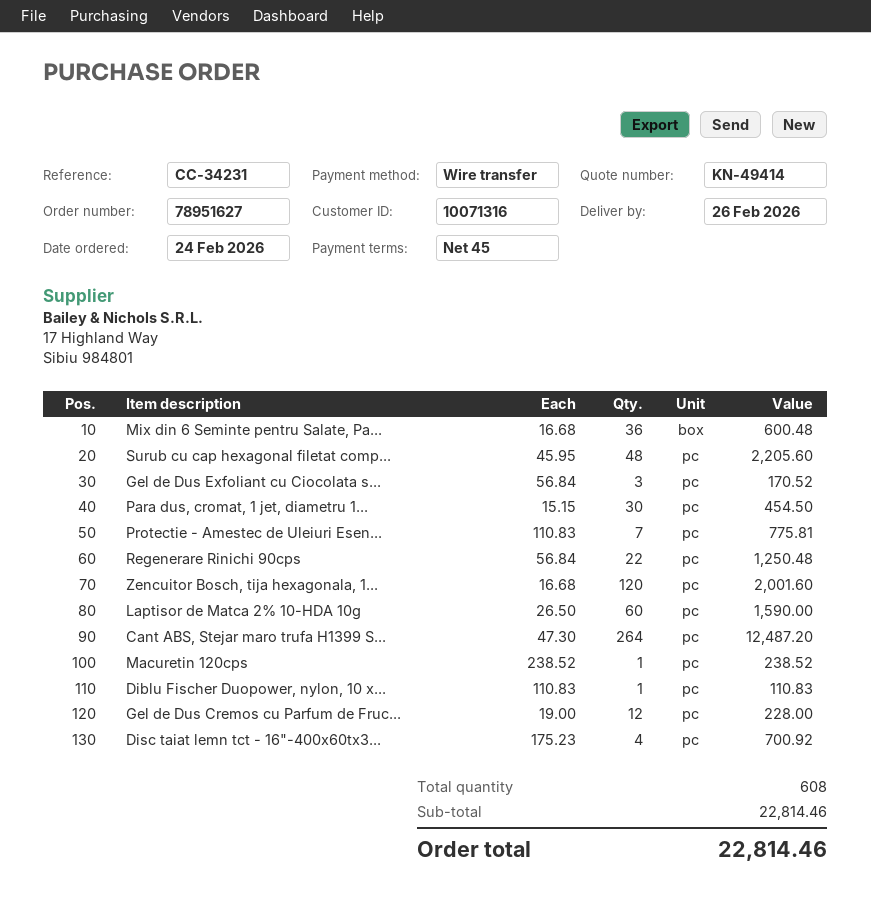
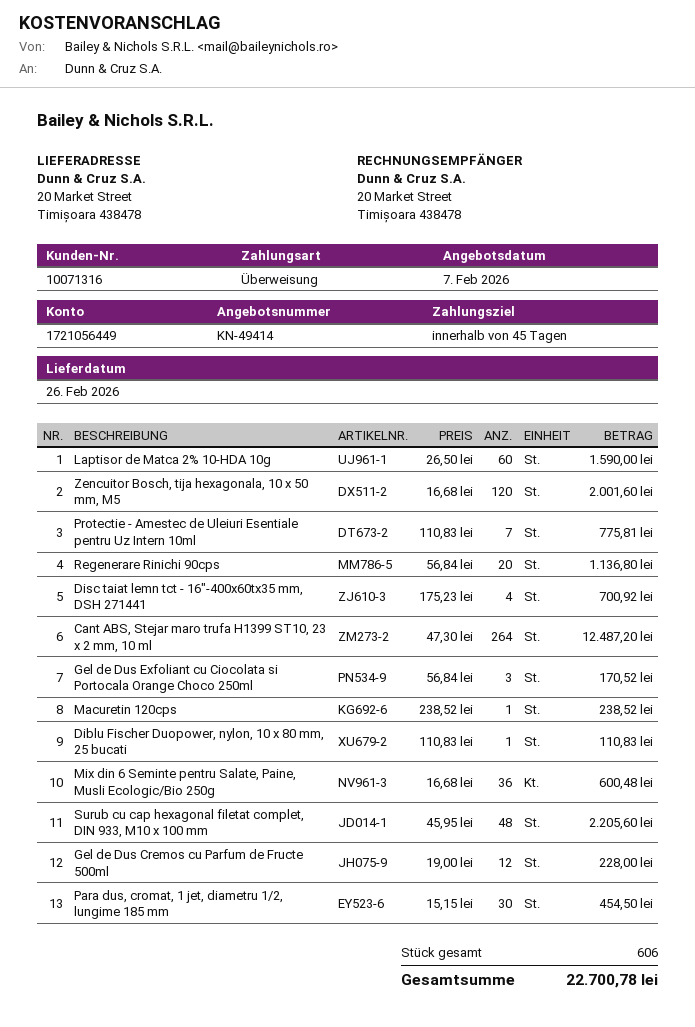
Regenerare Rinichi 90cps: 22 x 56.84 = 1250.48 -> 20 x 56.84 = 1136.80
total quantity: 608 -> 606
total: 22814.46 -> 22700.78

